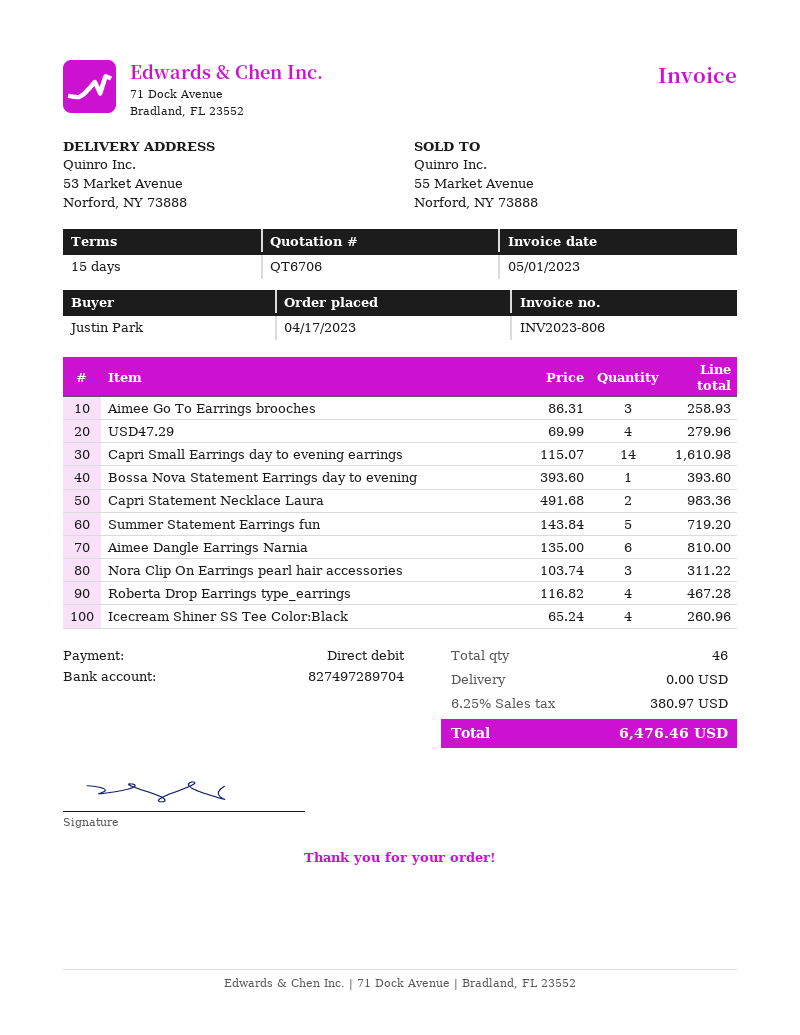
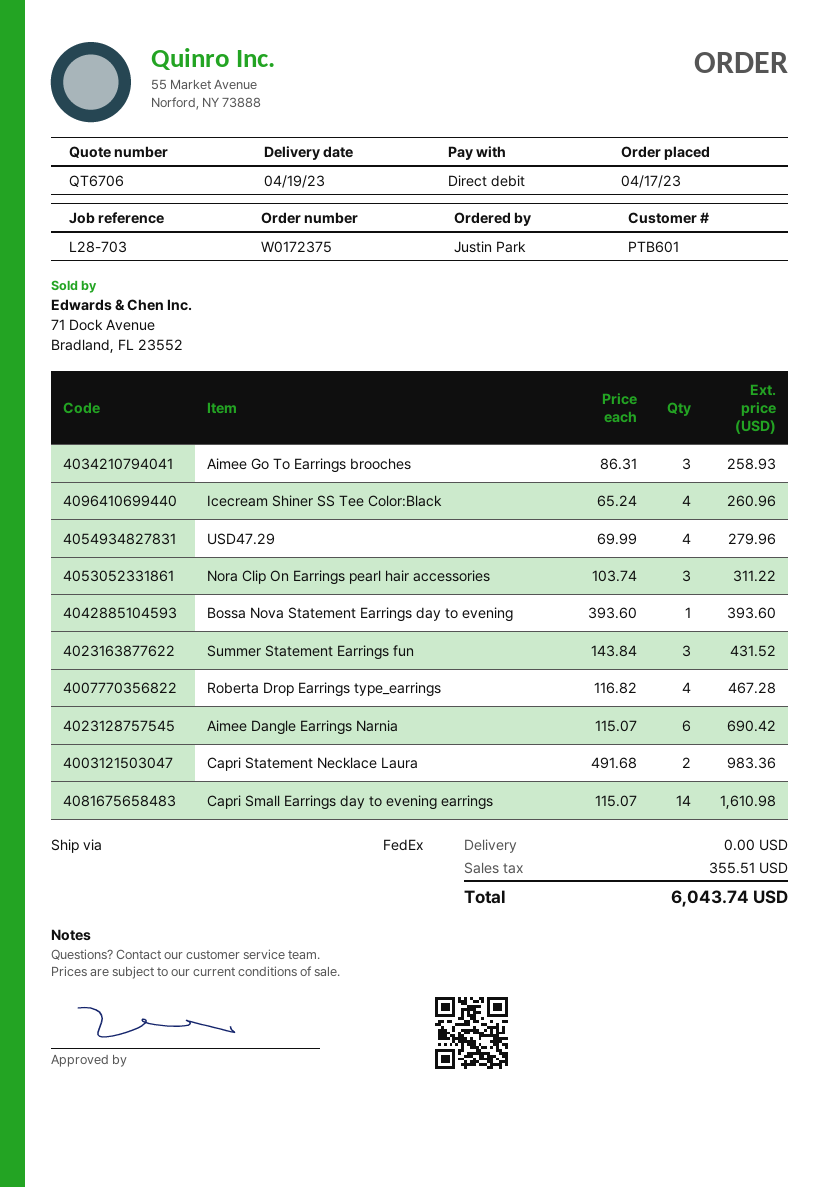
Summer Statement Earrings fun: 5 x 143.84 = 719.20 -> 3 x 143.84 = 431.52
Aimee Dangle Earrings Narnia: 6 x 135.00 = 810.00 -> 6 x 115.07 = 690.42
tax: 380.97 -> 355.51
total: 6476.46 -> 6043.74

